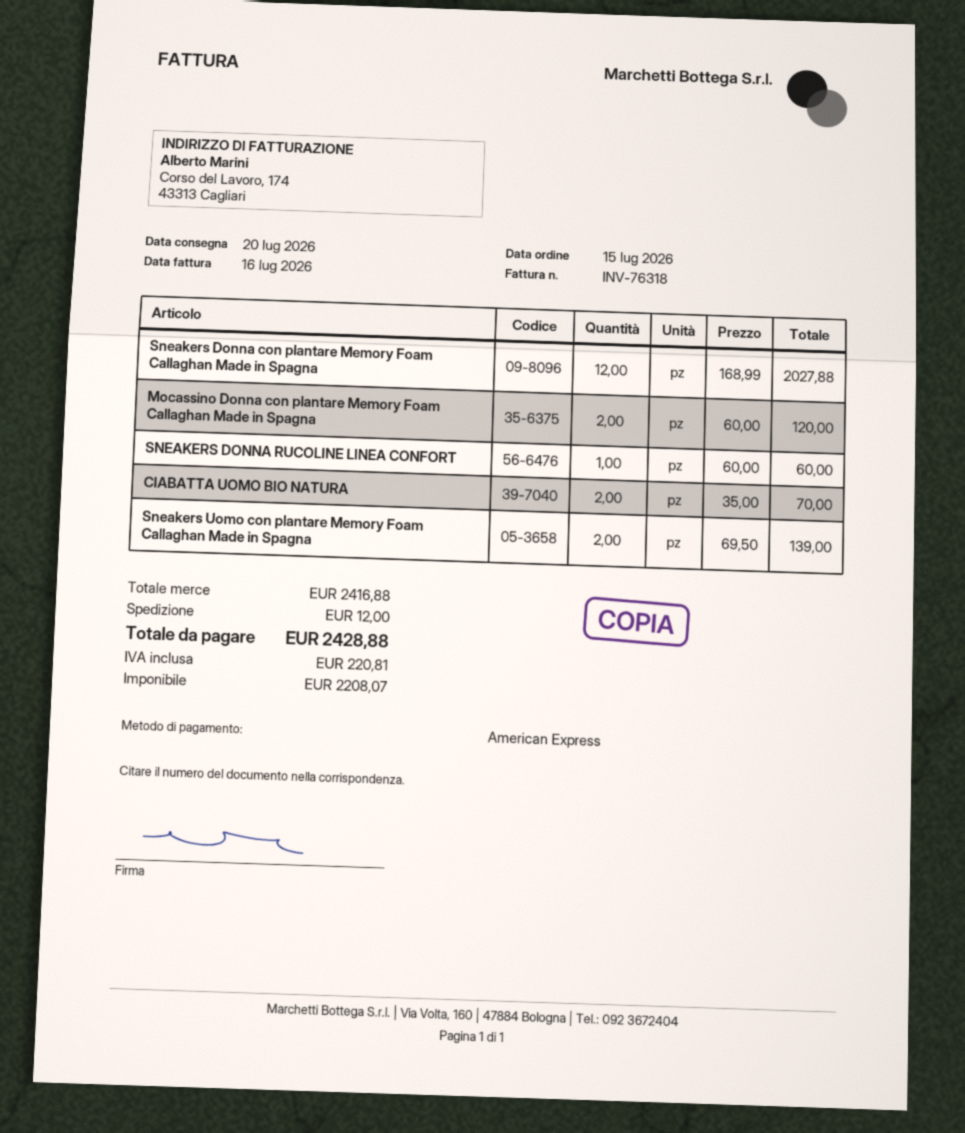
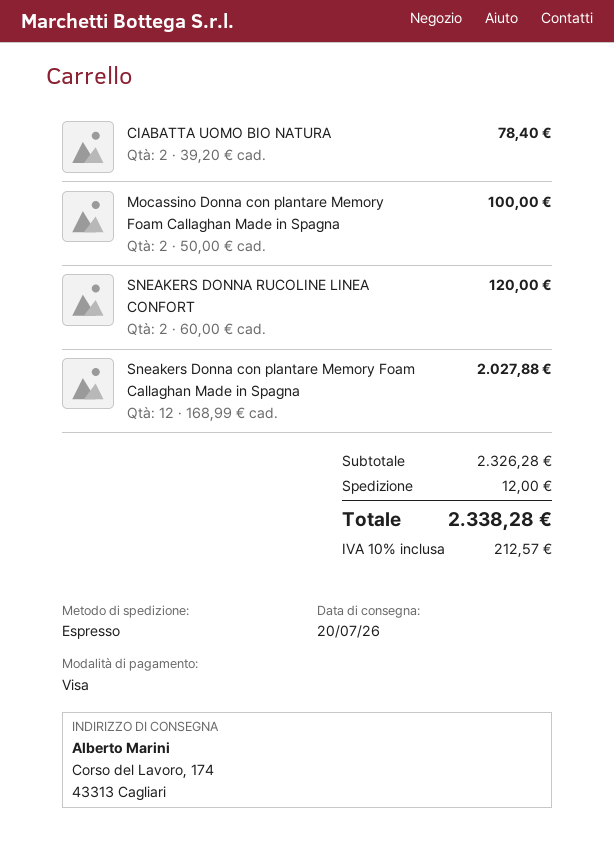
payment method: American Express -> Visa
Mocassino Donna con plantare Memory Foam Callaghan Made in Spagna: 2 x 60.00 = 120.00 -> 2 x 50.00 = 100.00
SNEAKERS DONNA RUCOLINE LINEA CONFORT: 1 x 60.00 = 60.00 -> 2 x 60.00 = 120.00
CIABATTA UOMO BIO NATURA: 2 x 35.00 = 70.00 -> 2 x 39.20 = 78.40
Sneakers Uomo con plantare Memory Foam Callaghan Made in Spagna: 2 x 69.50 = 139.00 -> none
subtotal: 2416.88 -> 2326.28
tax: 220.81 -> 212.57
total: 2428.88 -> 2338.28

